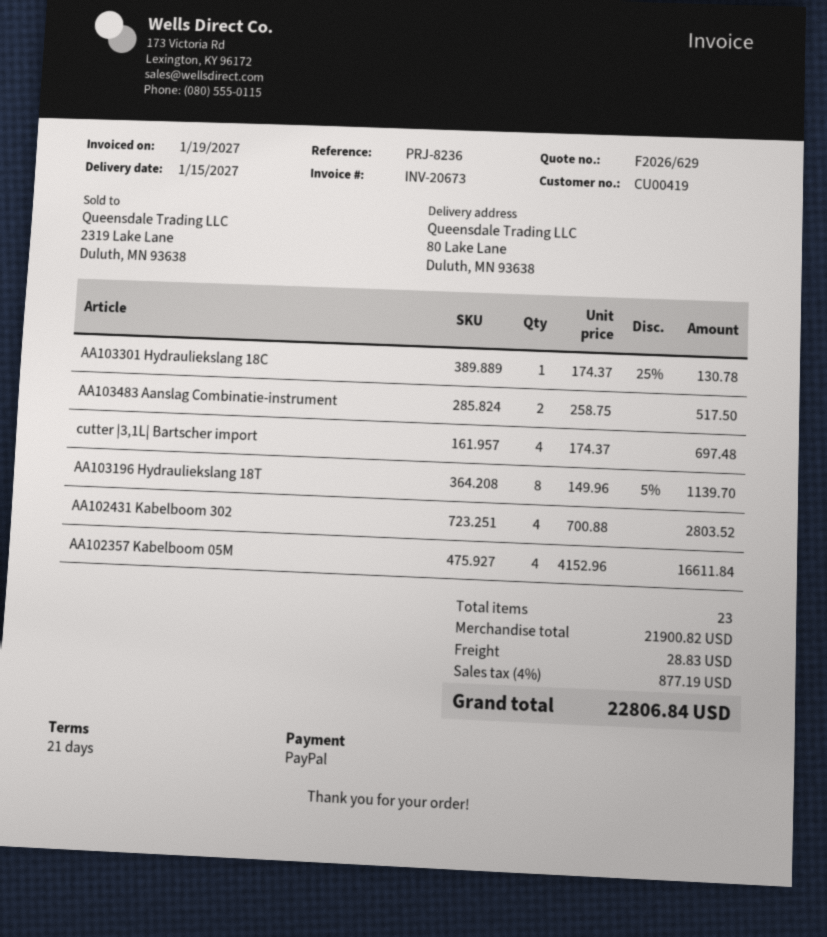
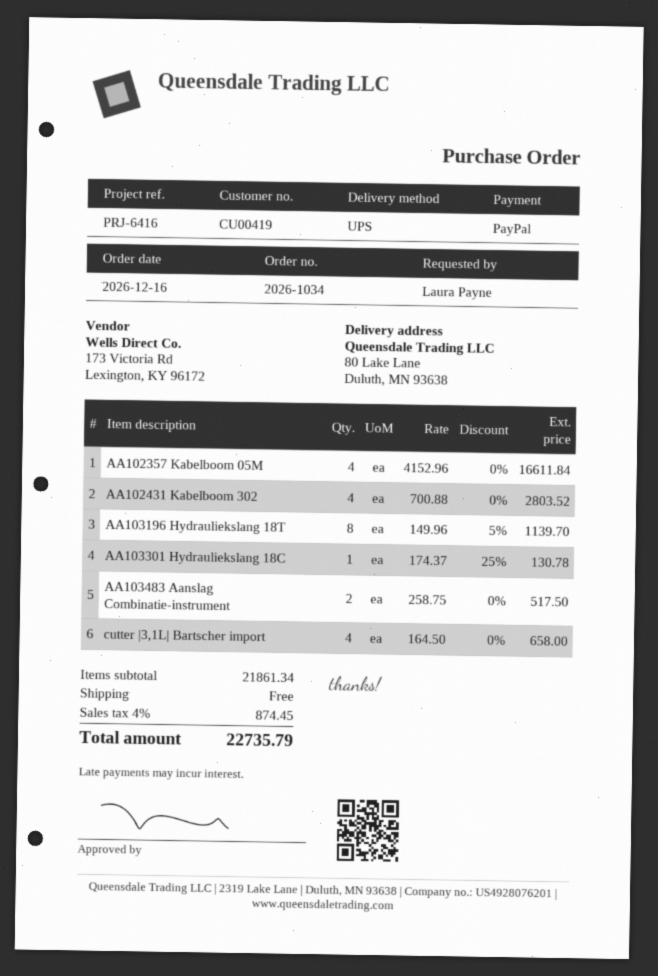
reference: PRJ-8236 -> PRJ-6416
cutter |3,1L| Bartscher import: 4 x 174.37 = 697.48 -> 4 x 164.50 = 658.00
subtotal: 21900.82 -> 21861.34
shipping: 28.83 -> 0.00
tax: 4% = 877.19 -> 4% = 874.45
total: 22806.84 -> 22735.79

